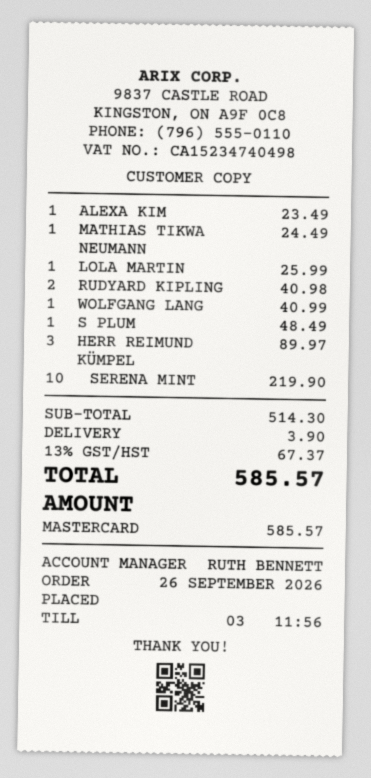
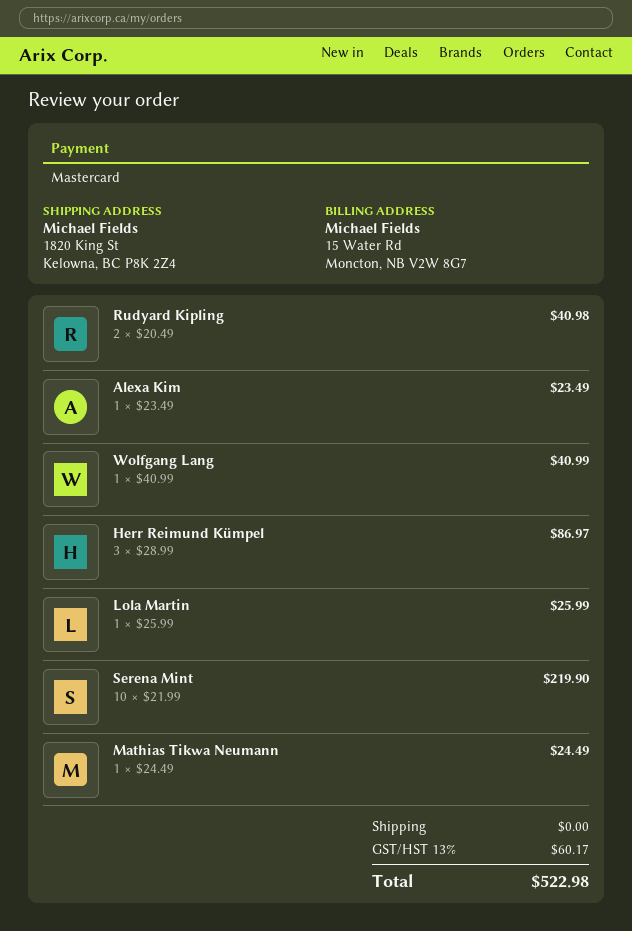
S PLUM: 1 for 48.49 -> none
HERR REIMUND KÜMPEL: 3 for 89.97 -> 3 for 86.97
shipping: 3.90 -> 0.00
tax: 13% = 67.37 -> 13% = 60.17
total: 585.57 -> 522.98

